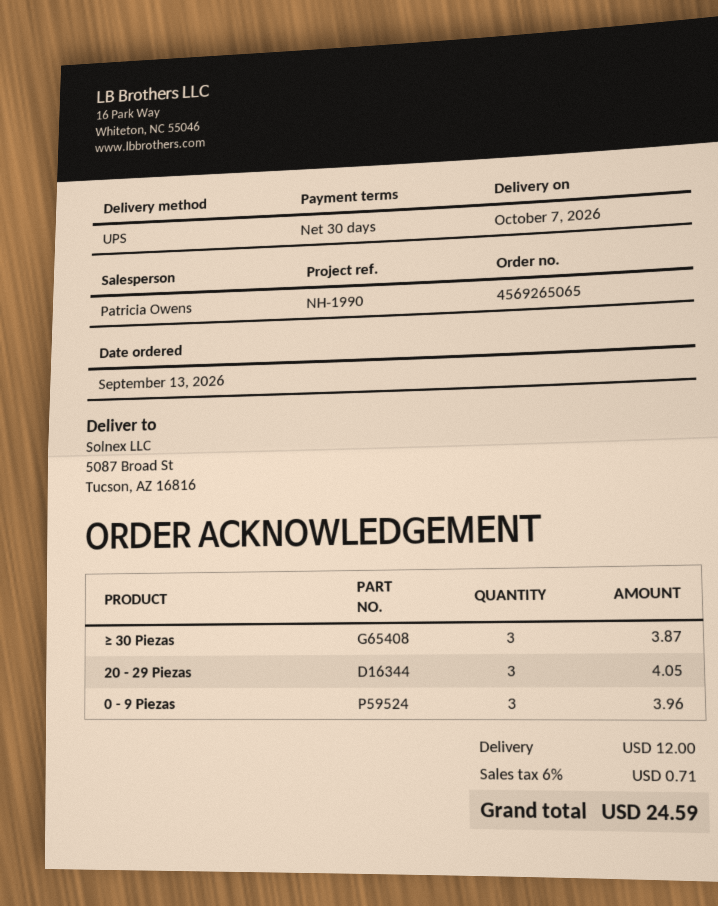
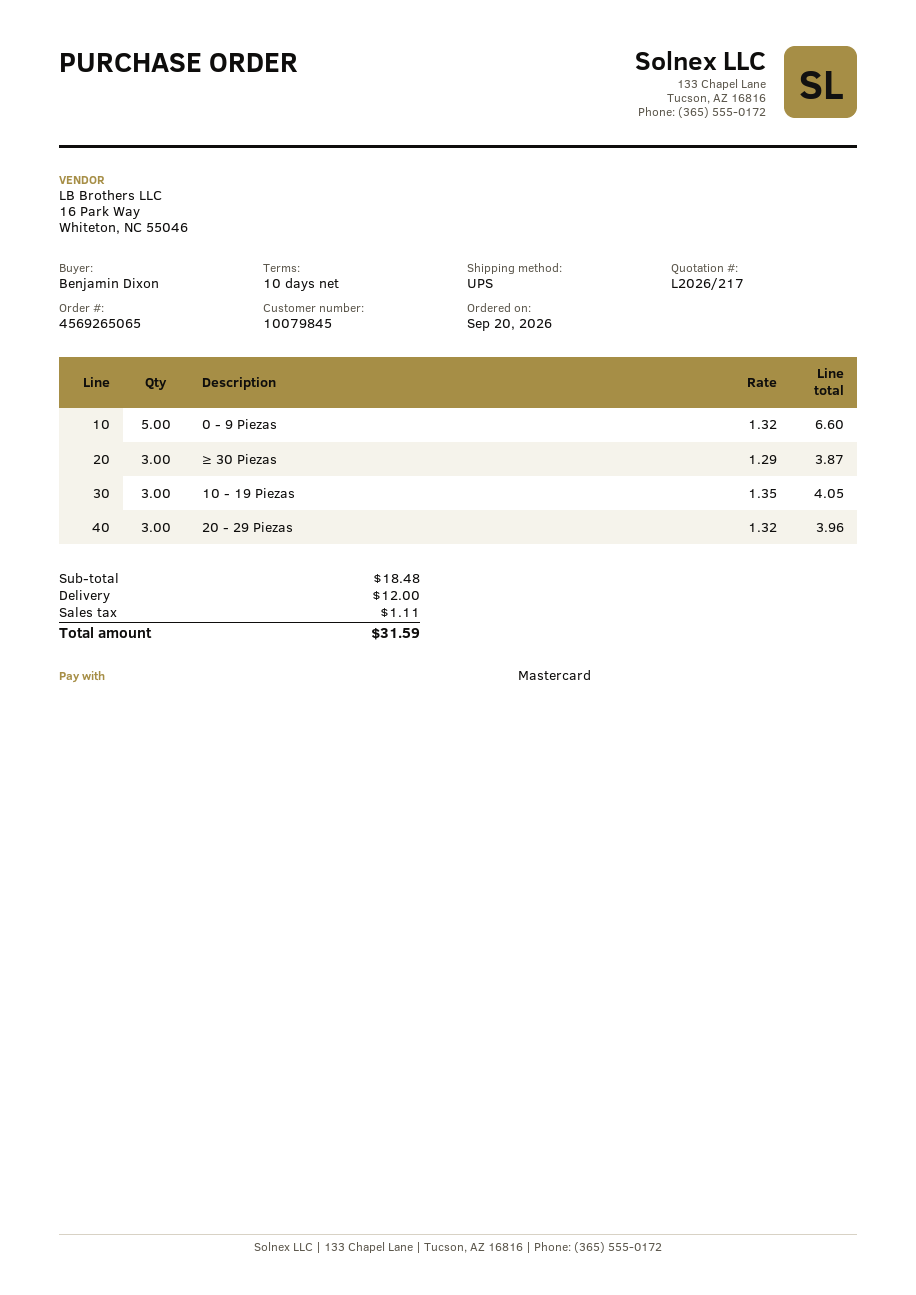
order date: 2026-09-13 -> 2026-09-20
payment terms: 30 days -> 10 days
20 - 29 Piezas: 3 for 4.05 -> 3 for 3.96
0 - 9 Piezas: 3 for 3.96 -> 5 for 6.60
10 - 19 Piezas: none -> 3 for 4.05
tax: 0.71 -> 1.11
total: 24.59 -> 31.59

